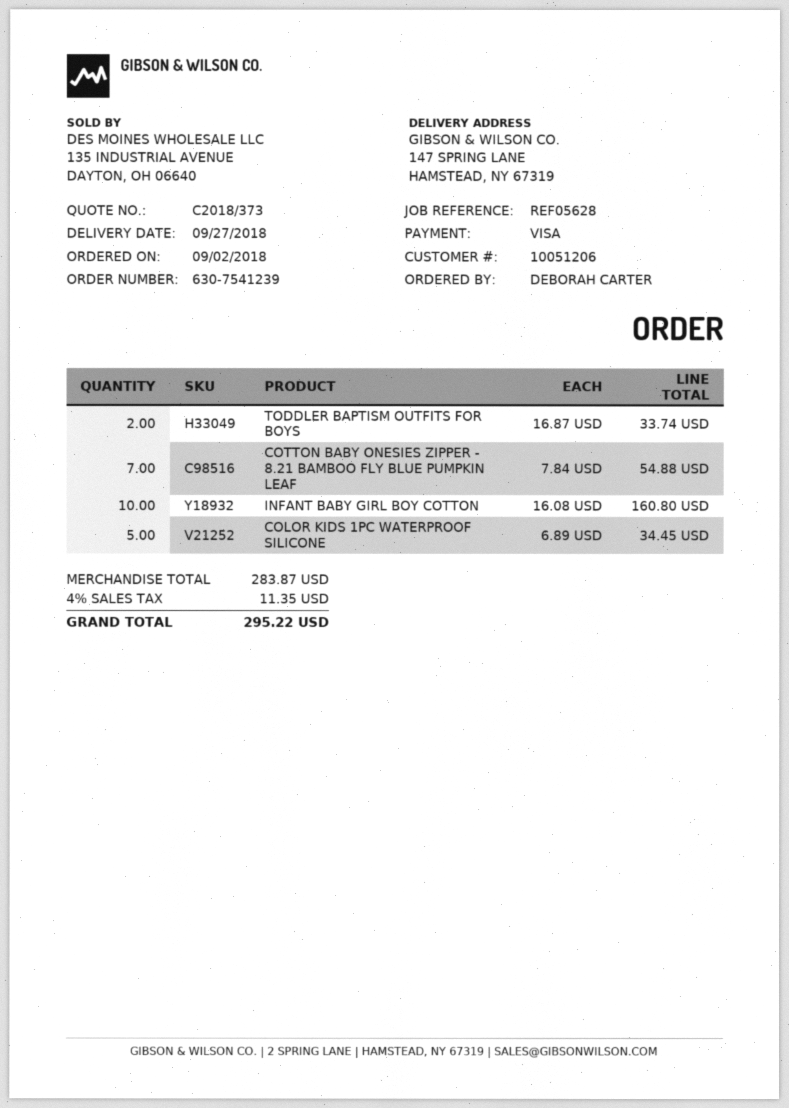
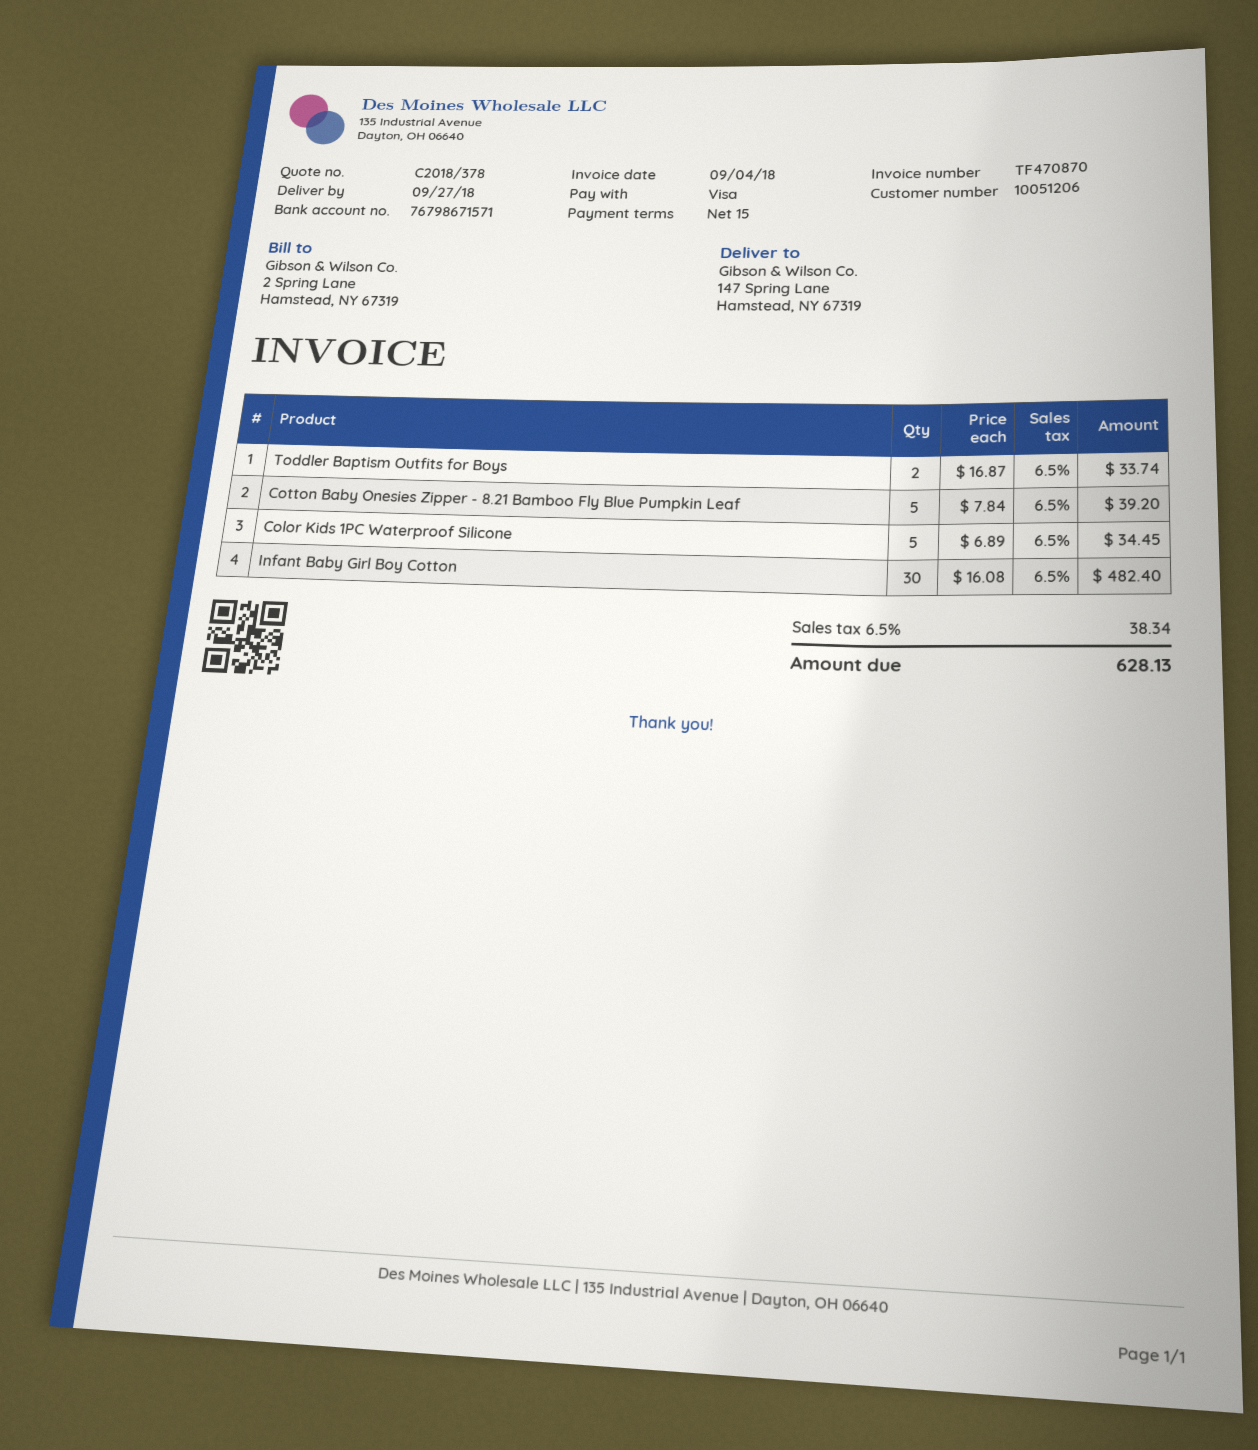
quote number: C2018/373 -> C2018/378
COTTON BABY ONESIES ZIPPER - 8.21 BAMBOO FLY BLUE PUMPKIN LEAF: 7 x 7.84 = 54.88 -> 5 x 7.84 = 39.20
INFANT BABY GIRL BOY COTTON: 10 x 16.08 = 160.80 -> 30 x 16.08 = 482.40
tax: 4% = 11.35 -> 6.5% = 38.34
total: 295.22 -> 628.13

